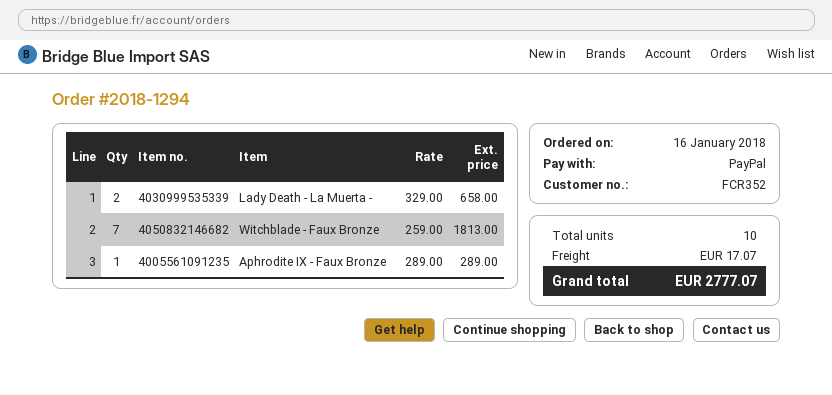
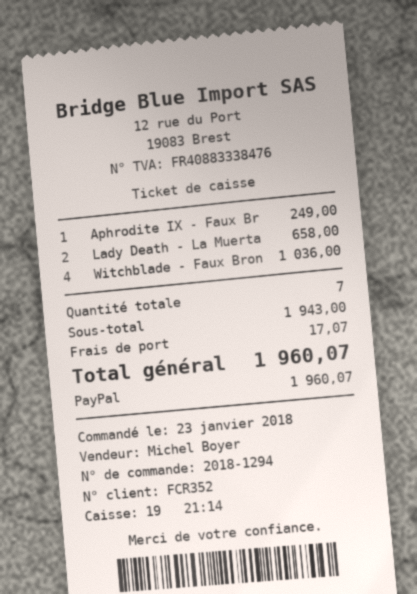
order date: 2018-01-16 -> 2018-01-23
Witchblade - Faux Bronze: 7 for 1813.00 -> 4 for 1036.00
Aphrodite IX - Faux Bronze: 1 for 289.00 -> 1 for 249.00
total quantity: 10 -> 7
total: 2777.07 -> 1960.07

